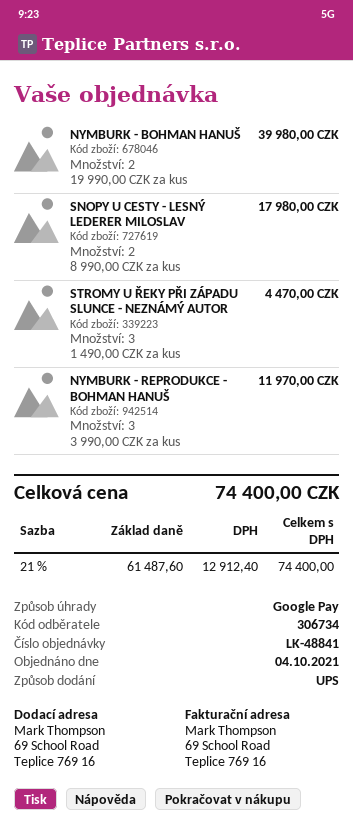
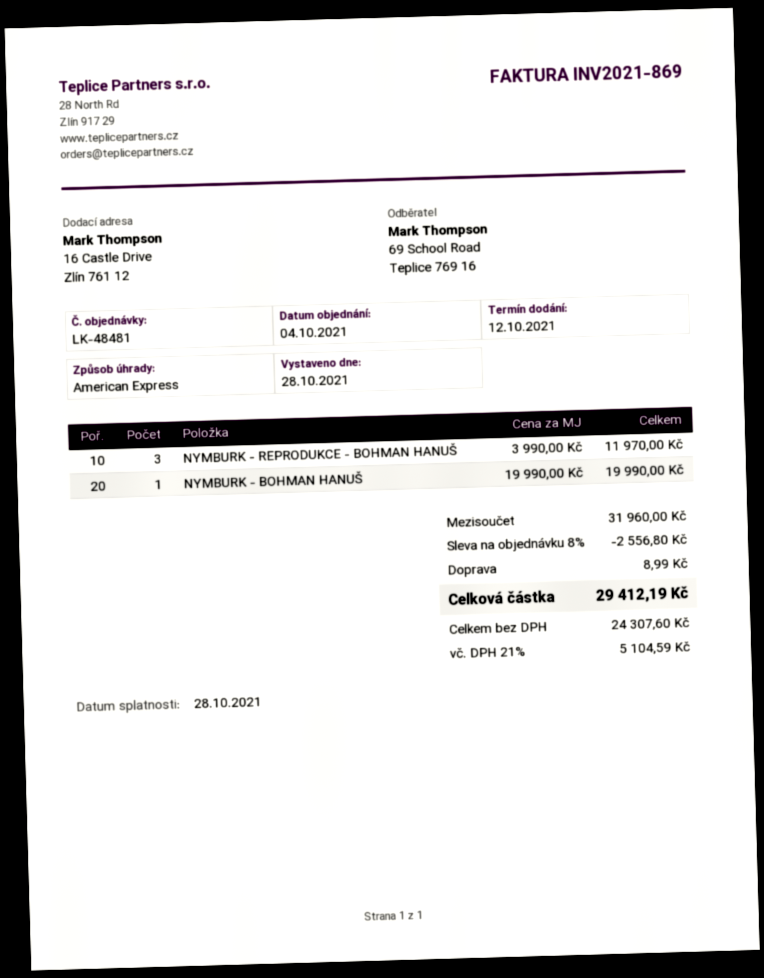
order number: LK-48841 -> LK-48481
payment method: Google Pay -> American Express
ship to: 69 School Road, Teplice 769 16 -> 16 Castle Drive, Zlín 761 12
NYMBURK - BOHMAN HANUŠ: 2 x 19990.00 = 39980.00 -> 1 x 19990.00 = 19990.00
SNOPY U CESTY - LESNÝ LEDERER MILOSLAV: 2 x 8990.00 = 17980.00 -> none
STROMY U ŘEKY PŘI ZÁPADU SLUNCE - NEZNÁMÝ AUTOR: 3 x 1490.00 = 4470.00 -> none
discount: none -> 8% = 2556.80
shipping: none -> 8.99
net: 61487.60 -> 24307.60
tax: 21% = 12912.40 -> 21% = 5104.59
total: 74400.00 -> 29412.19

